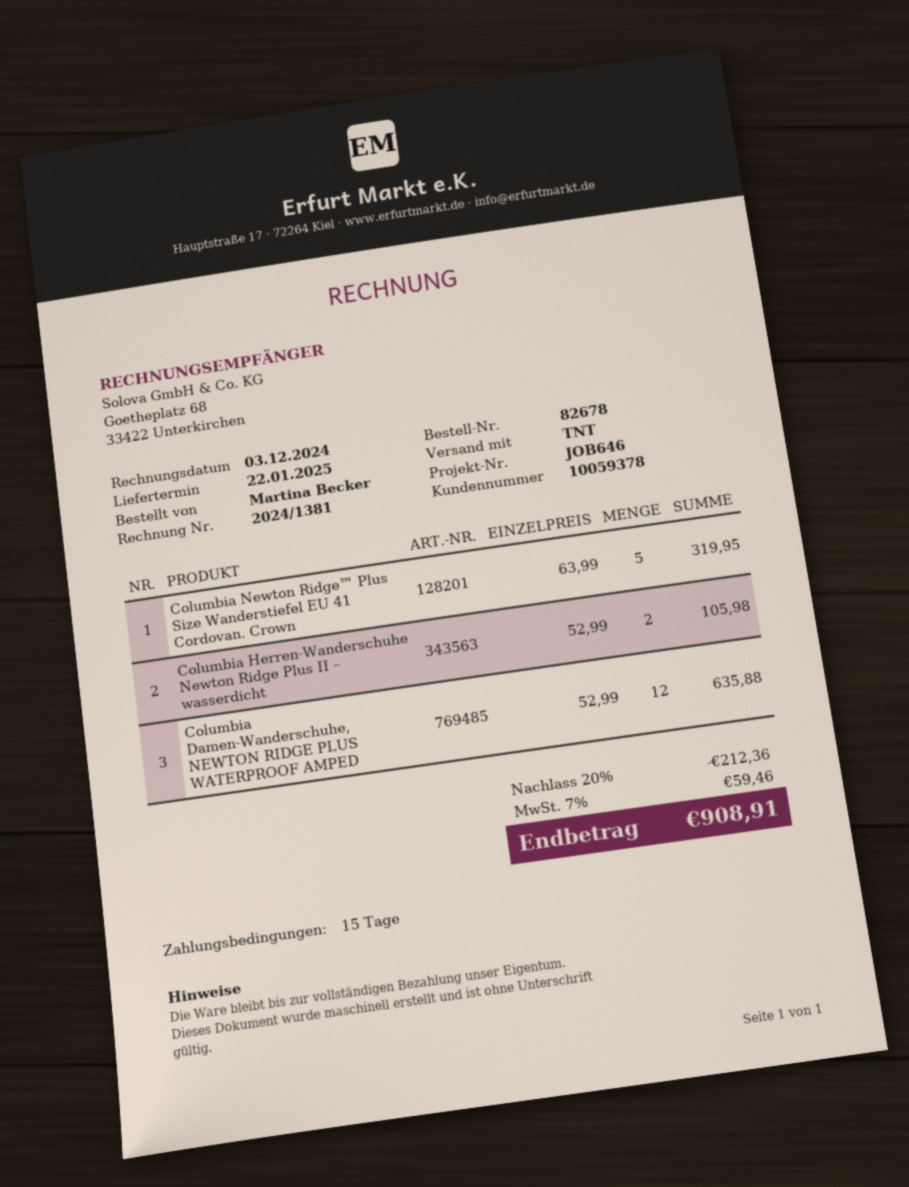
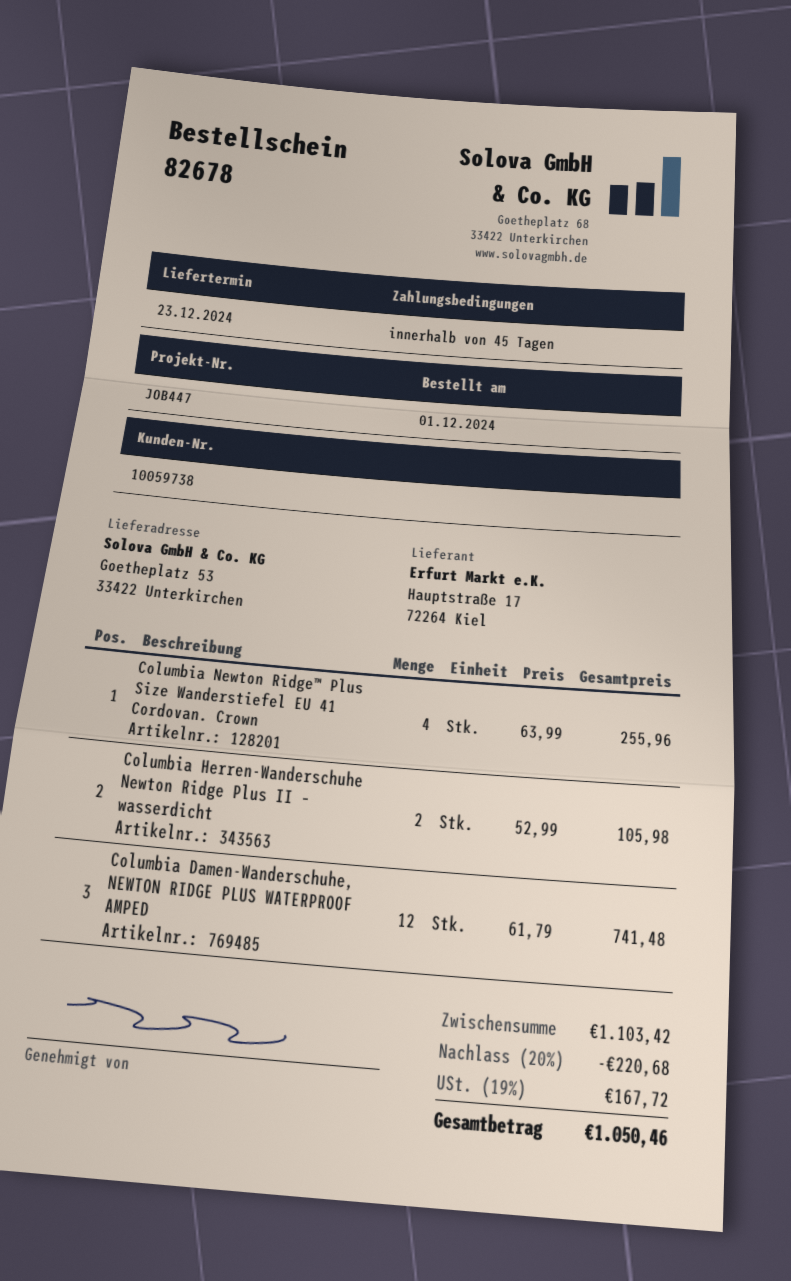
delivery date: 2025-01-22 -> 2024-12-23
payment terms: 15 days -> 45 days
customer number: 10059378 -> 10059738
reference: JOB646 -> JOB447
Columbia Newton Ridge™ Plus Size Wanderstiefel EU 41 Cordovan. Crown: 5 x 63.99 = 319.95 -> 4 x 63.99 = 255.96
Columbia Damen-Wanderschuhe, NEWTON RIDGE PLUS WATERPROOF AMPED: 12 x 52.99 = 635.88 -> 12 x 61.79 = 741.48
discount: 20% = 212.36 -> 20% = 220.68
tax: 7% = 59.46 -> 19% = 167.72
total: 908.91 -> 1050.46

